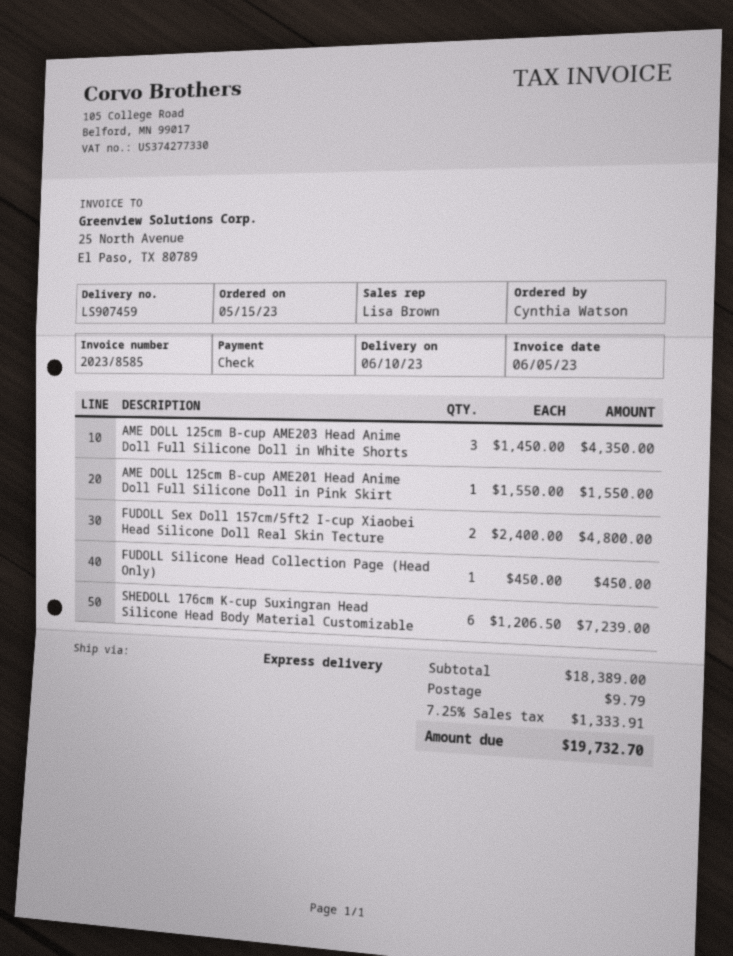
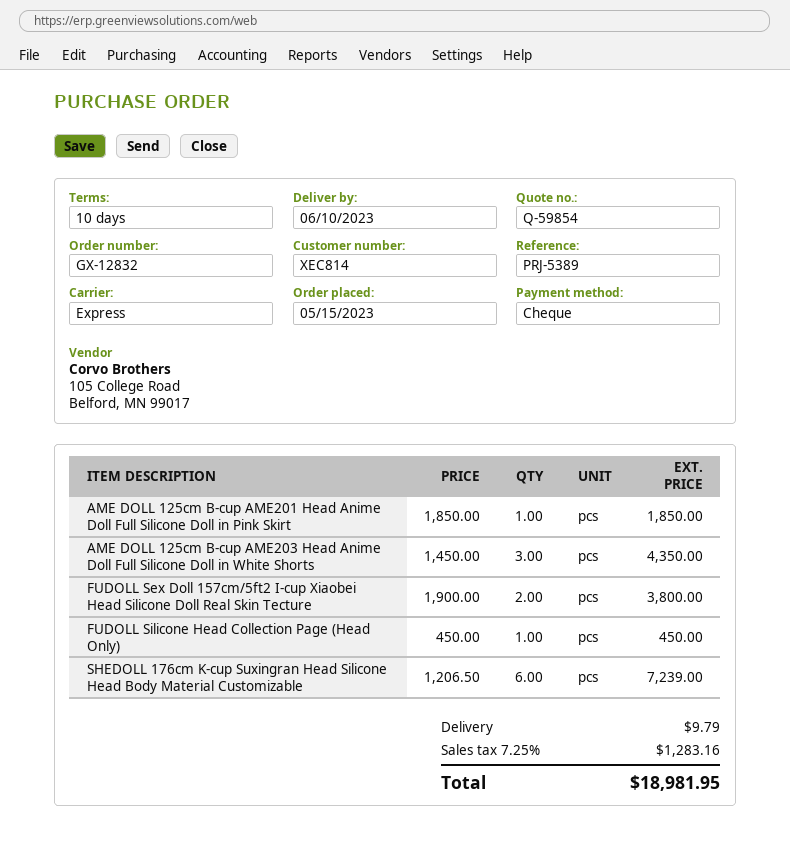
AME DOLL 125cm B-cup AME201 Head Anime Doll Full Silicone Doll in Pink Skirt: 1 x 1550.00 = 1550.00 -> 1 x 1850.00 = 1850.00
FUDOLL Sex Doll 157cm/5ft2 I-cup Xiaobei Head Silicone Doll Real Skin Tecture: 2 x 2400.00 = 4800.00 -> 2 x 1900.00 = 3800.00
tax: 7.25% = 1333.91 -> 7.25% = 1283.16
total: 19732.70 -> 18981.95

